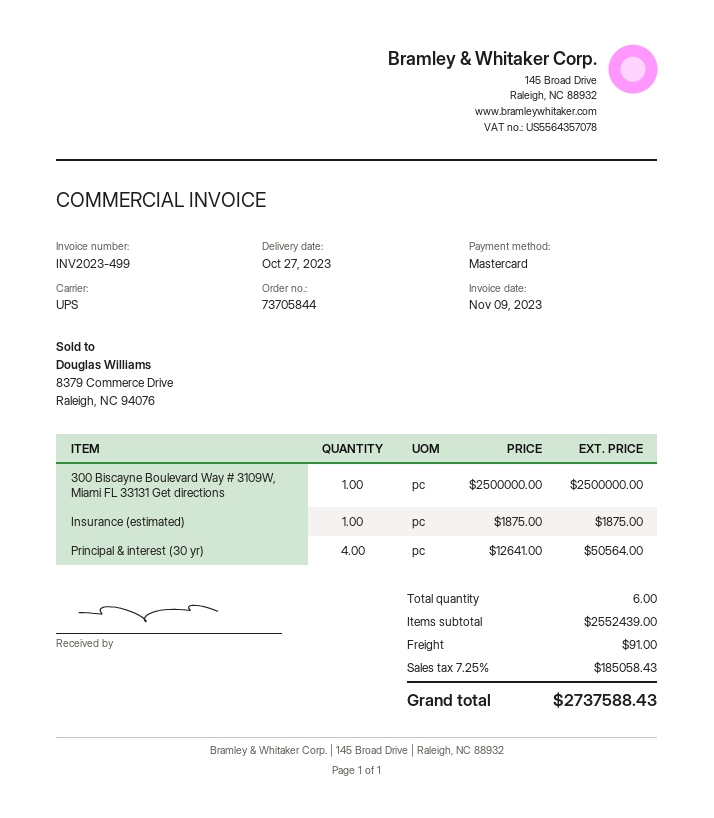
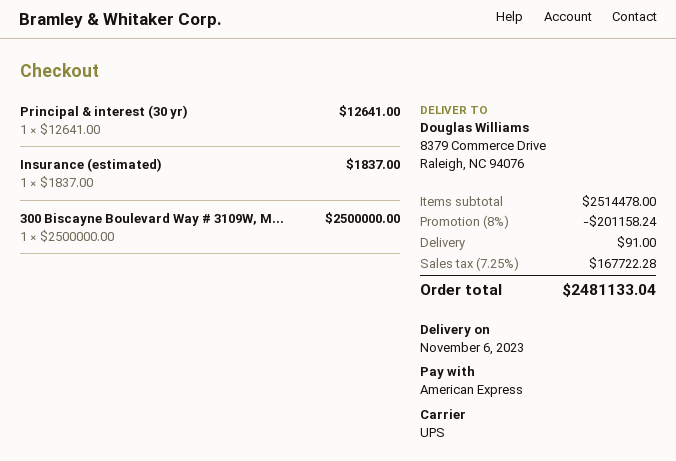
delivery date: 2023-10-27 -> 2023-11-06
payment method: Mastercard -> American Express
Insurance (estimated): 1 x 1875.00 = 1875.00 -> 1 x 1837.00 = 1837.00
Principal & interest (30 yr): 4 x 12641.00 = 50564.00 -> 1 x 12641.00 = 12641.00
subtotal: 2552439.00 -> 2514478.00
discount: none -> 8% = 201158.24
tax: 7.25% = 185058.43 -> 7.25% = 167722.28
total: 2737588.43 -> 2481133.04

